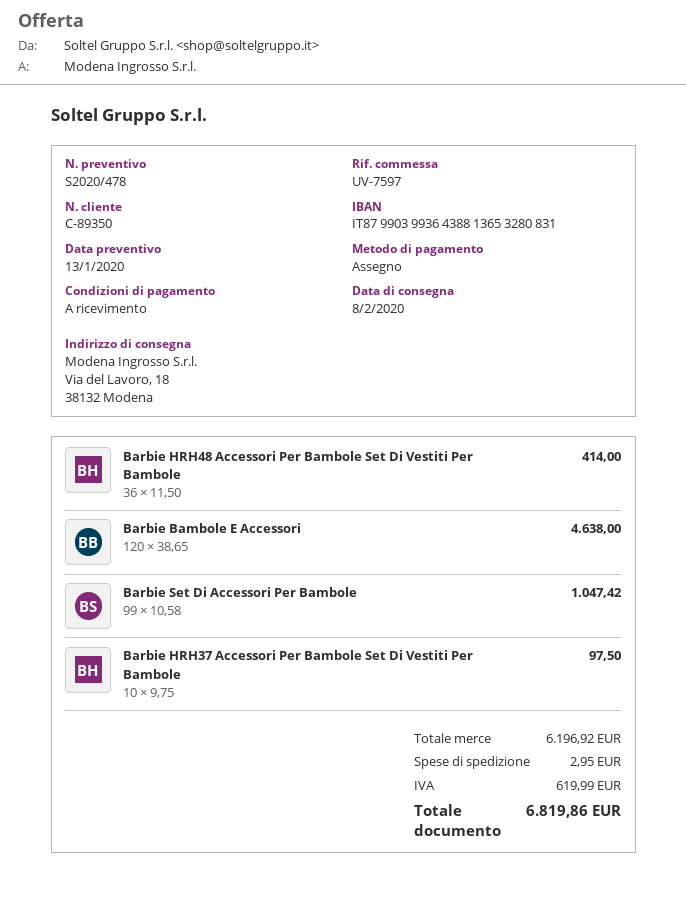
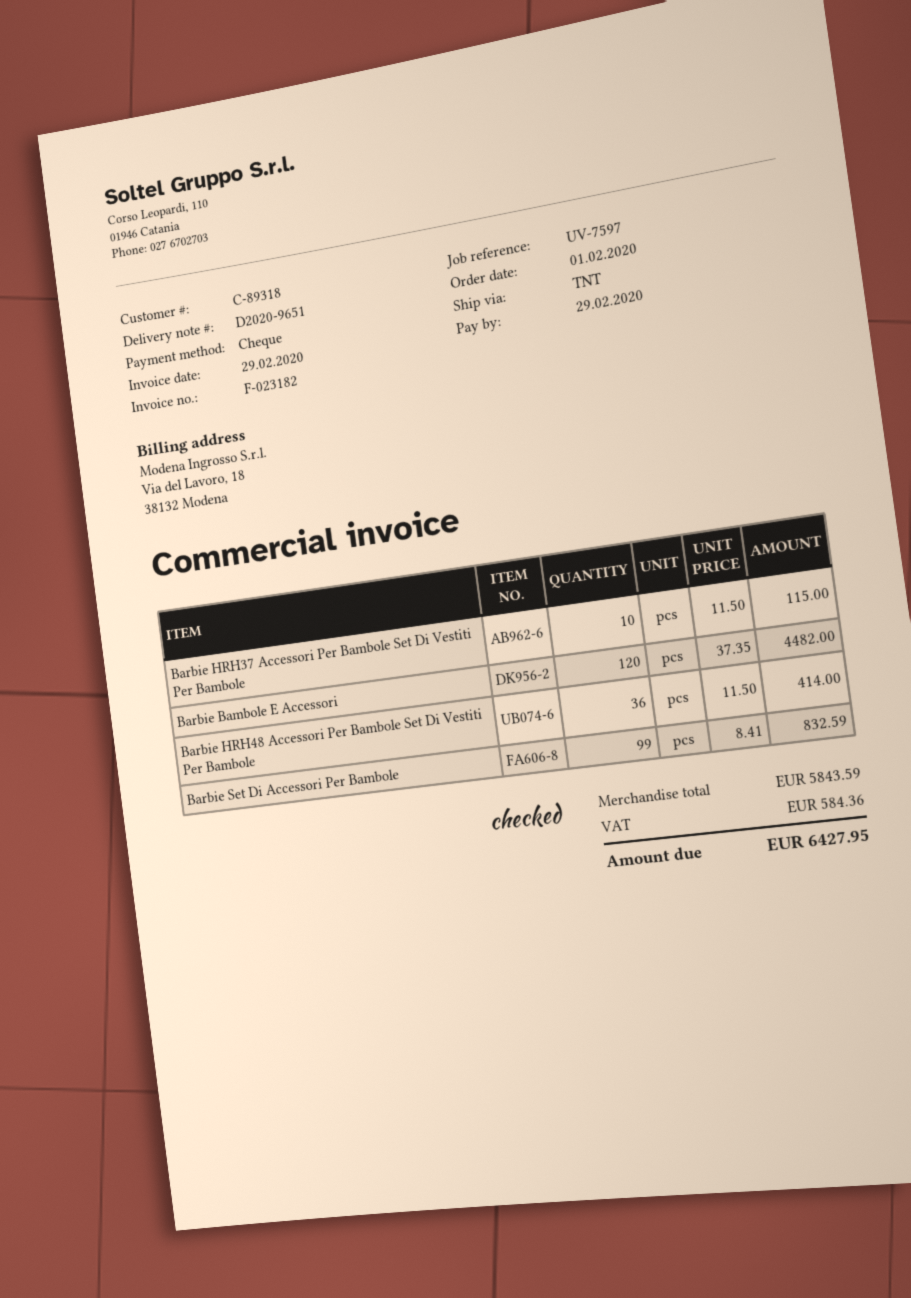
customer number: C-89350 -> C-89318
Barbie Bambole E Accessori: 120 x 38.65 = 4638.00 -> 120 x 37.35 = 4482.00
Barbie Set Di Accessori Per Bambole: 99 x 10.58 = 1047.42 -> 99 x 8.41 = 832.59
Barbie HRH37 Accessori Per Bambole Set Di Vestiti Per Bambole: 10 x 9.75 = 97.50 -> 10 x 11.50 = 115.00
subtotal: 6196.92 -> 5843.59
shipping: 2.95 -> none
tax: 619.99 -> 584.36
total: 6819.86 -> 6427.95

